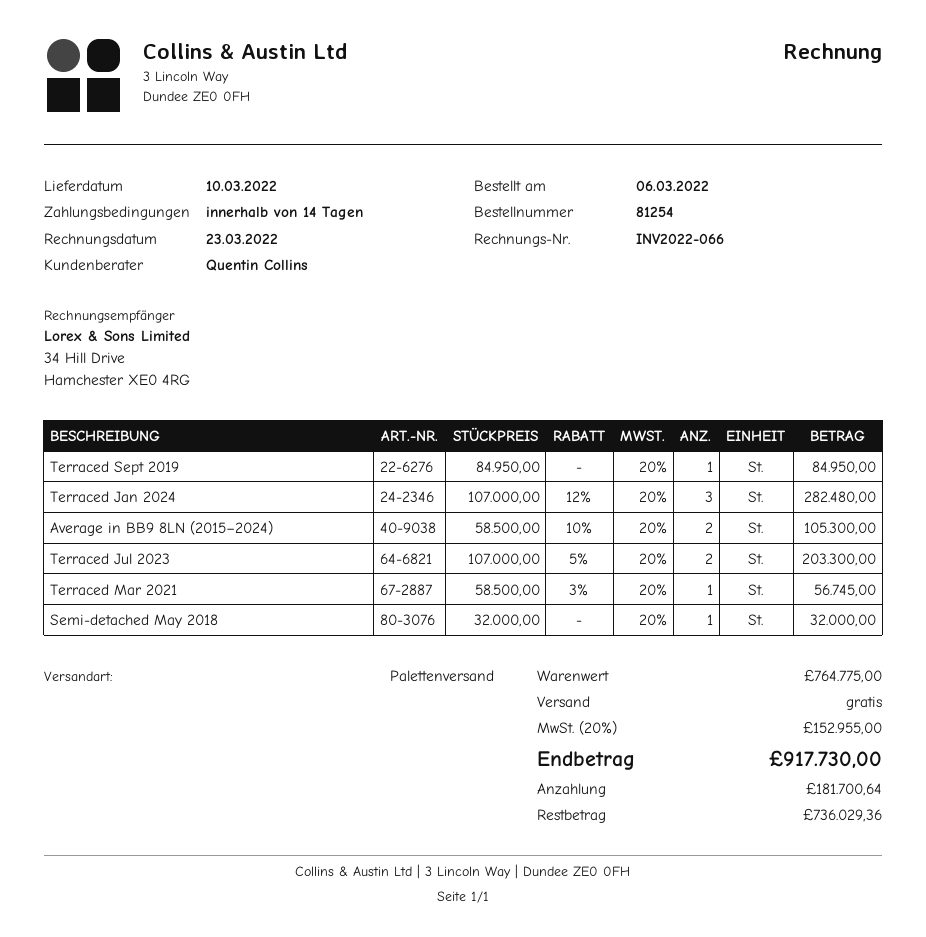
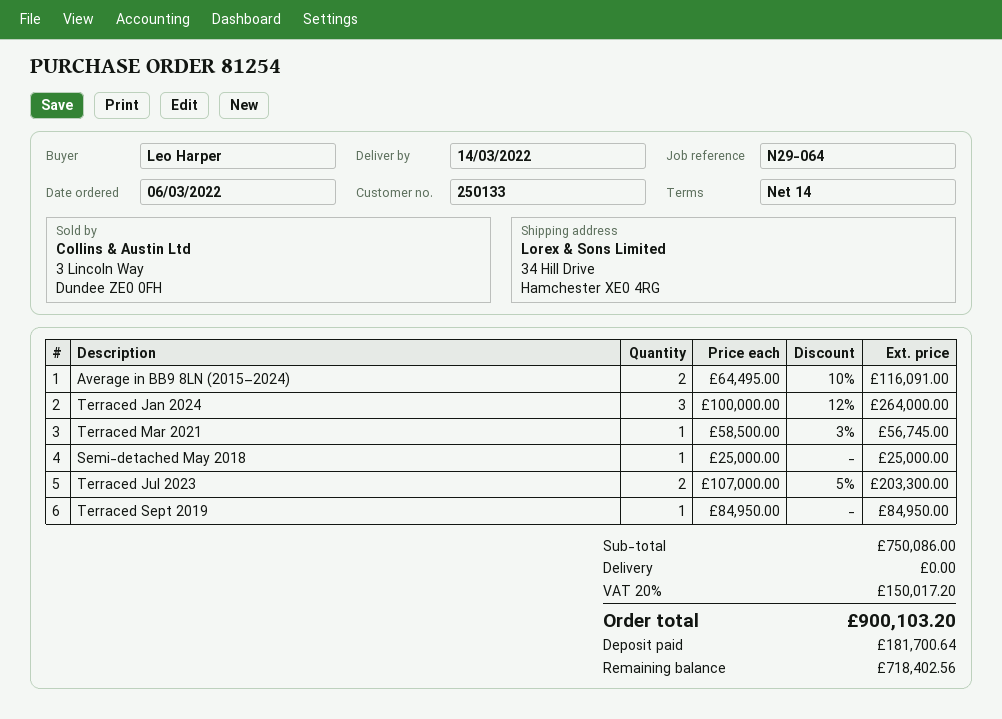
delivery date: 2022-03-10 -> 2022-03-14
Terraced Jan 2024: 3 x 107000.00 - 12% = 282480.00 -> 3 x 100000.00 - 12% = 264000.00
Average in BB9 8LN (2015–2024): 2 x 58500.00 - 10% = 105300.00 -> 2 x 64495.00 - 10% = 116091.00
Semi-detached May 2018: 1 x 32000.00 = 32000.00 -> 1 x 25000.00 = 25000.00
subtotal: 764775.00 -> 750086.00
tax: 20% = 152955.00 -> 20% = 150017.20
total: 917730.00 -> 900103.20
balance: 736029.36 -> 718402.56

